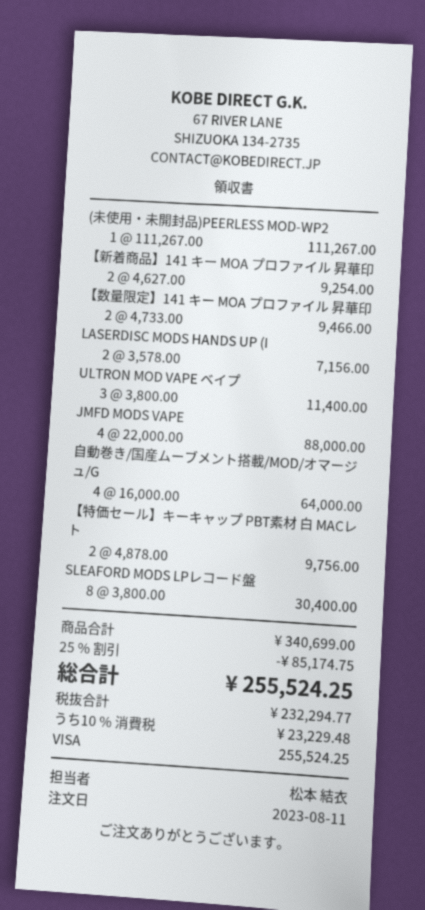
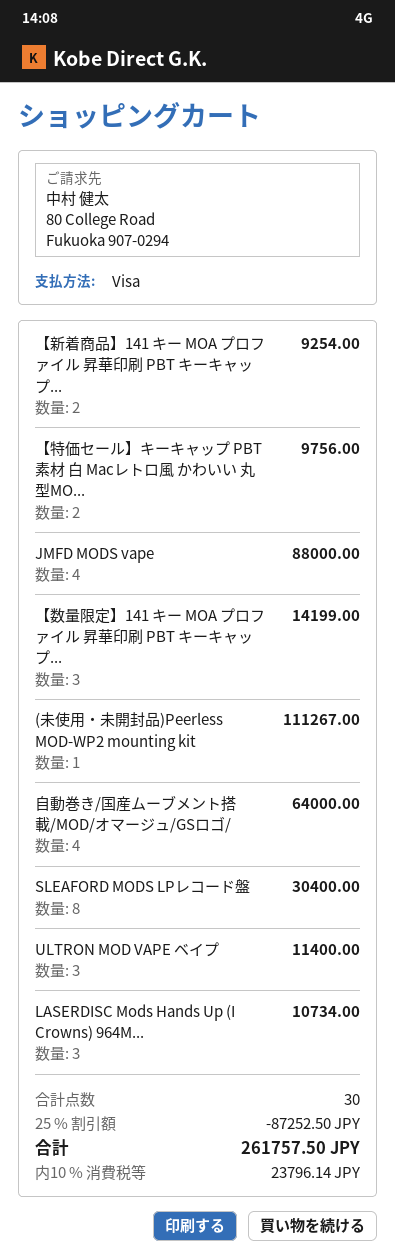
【数量限定】141 キー MOA プロファイル 昇華印: 2 for 9466.00 -> 3 for 14199.00
LASERDISC MODS HANDS UP (I: 2 for 7156.00 -> 3 for 10734.00
discount: 25% = 85174.75 -> 25% = 87252.50
tax: 10% = 23229.48 -> 10% = 23796.14
total: 255524.25 -> 261757.50

